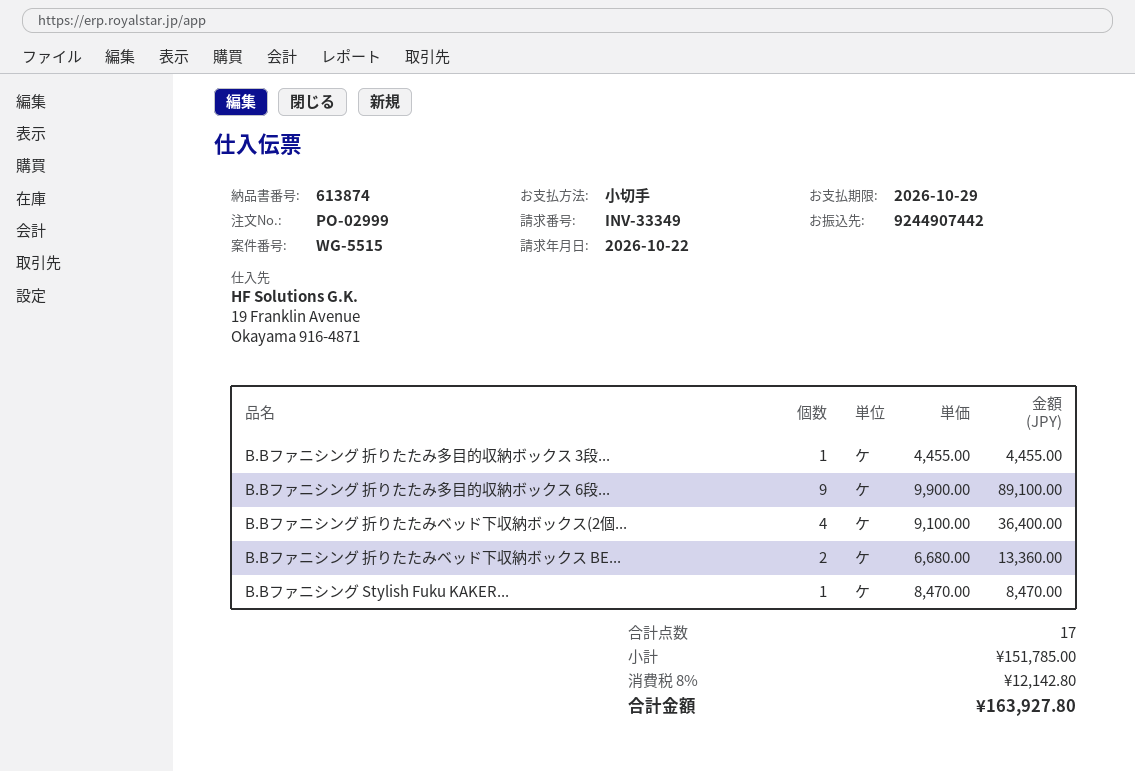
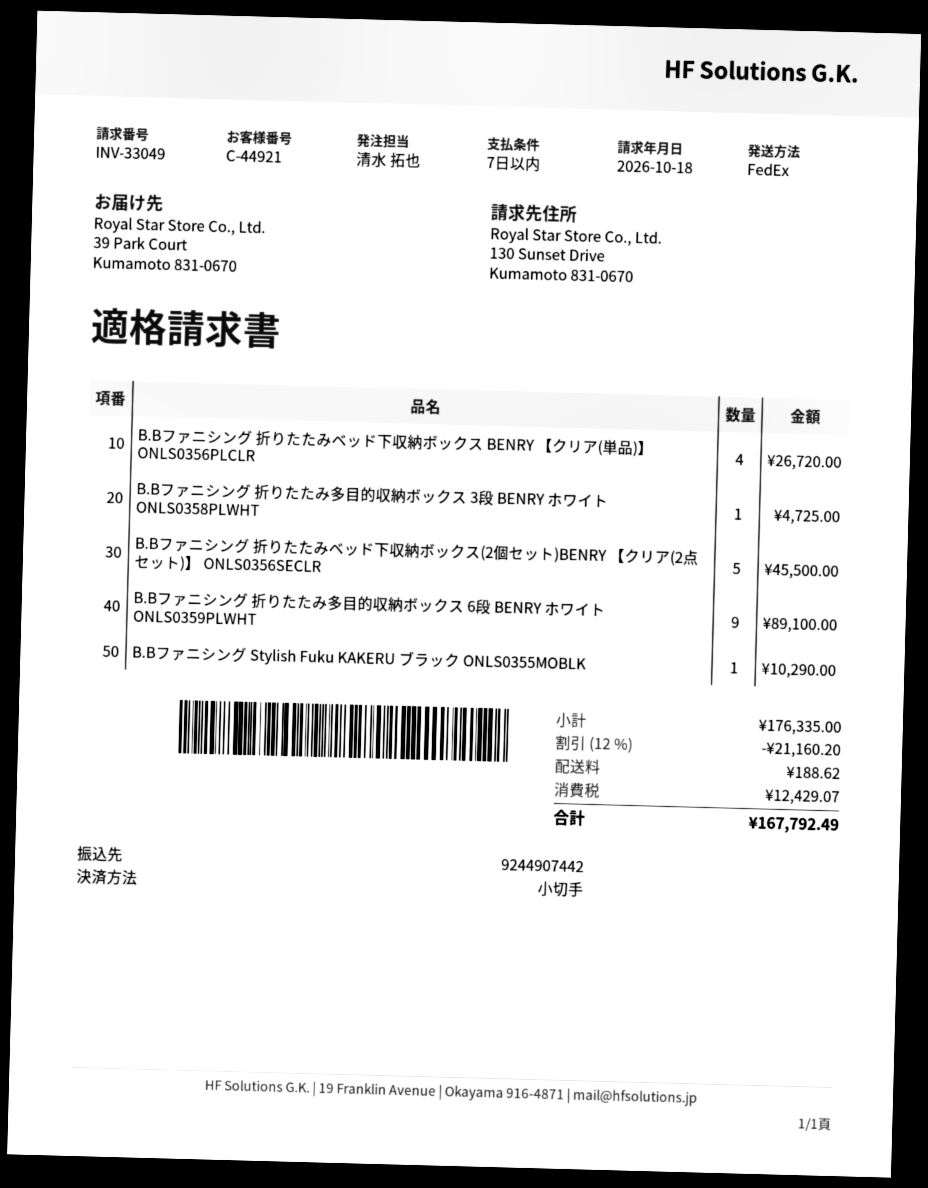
invoice number: INV-33349 -> INV-33049
invoice date: 2026-10-22 -> 2026-10-18
B.Bファニシング 折りたたみ多目的収納ボックス 3段...: 1 for 4455.00 -> 1 for 4725.00
B.Bファニシング 折りたたみベッド下収納ボックス(2個...: 4 for 36400.00 -> 5 for 45500.00
B.Bファニシング 折りたたみベッド下収納ボックス BE...: 2 for 13360.00 -> 4 for 26720.00
B.Bファニシング Stylish Fuku KAKER...: 1 for 8470.00 -> 1 for 10290.00
subtotal: 151785.00 -> 176335.00
discount: none -> 12% = 21160.20
shipping: none -> 188.62
tax: 12142.80 -> 12429.07
total: 163927.80 -> 167792.49

